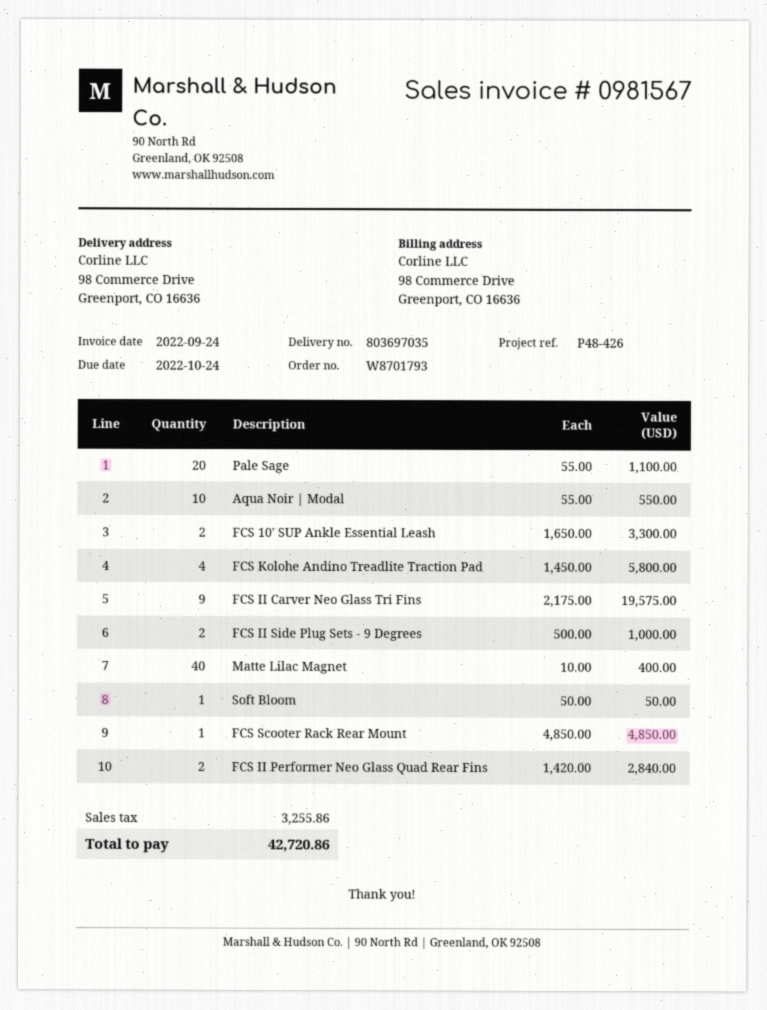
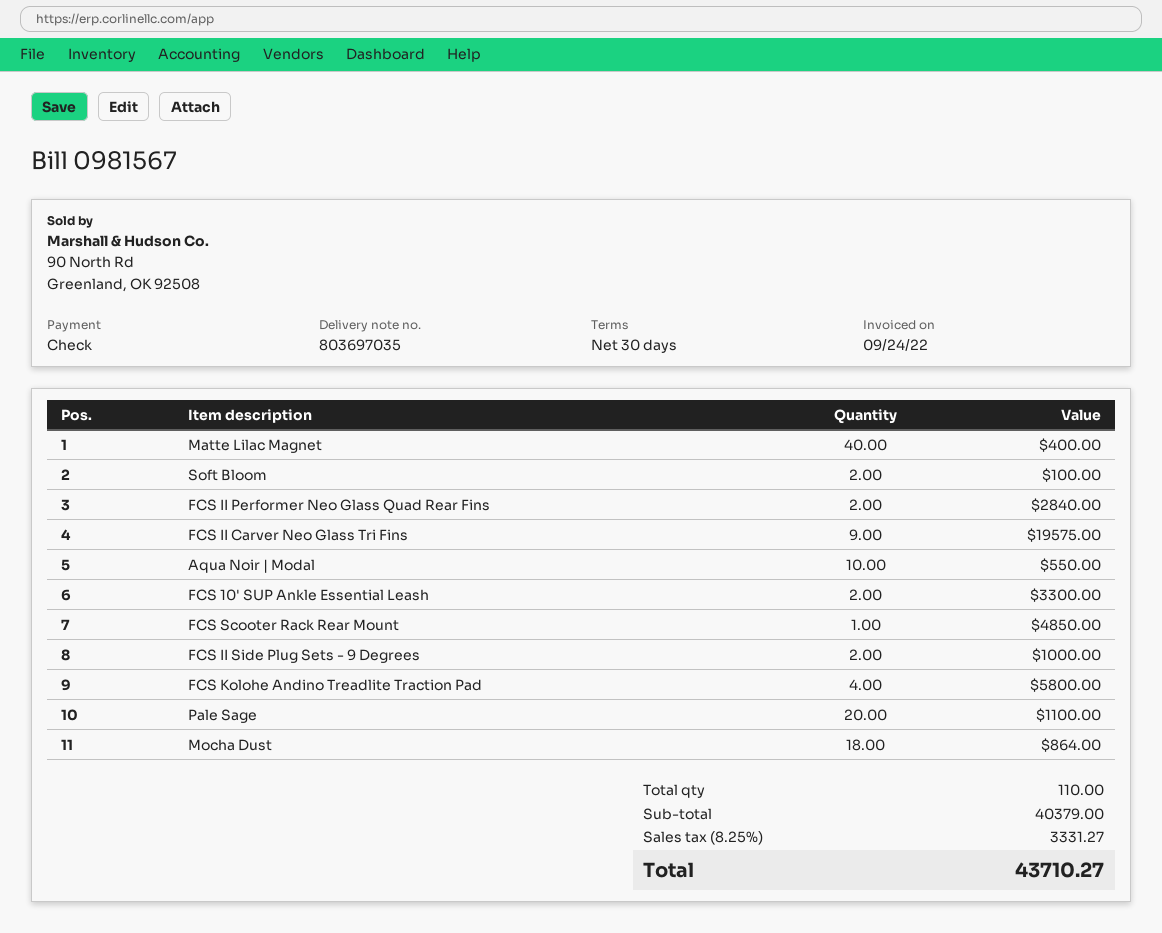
Soft Bloom: 1 for 50.00 -> 2 for 100.00
Mocha Dust: none -> 18 for 864.00
tax: 3255.86 -> 3331.27
total: 42720.86 -> 43710.27

